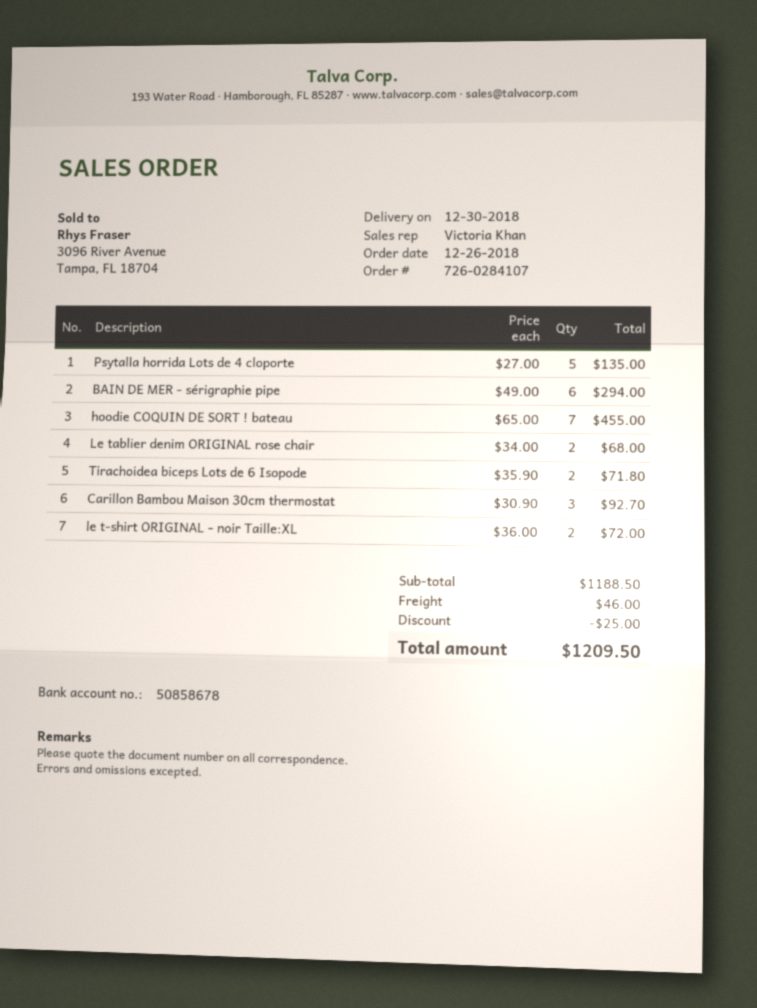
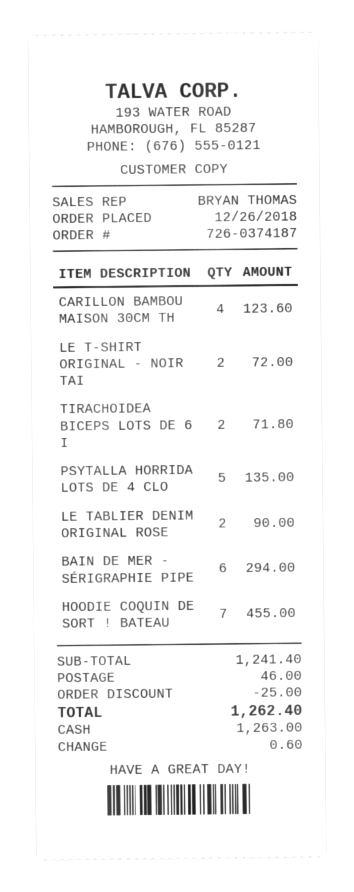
order number: 726-0284107 -> 726-0374187
sales rep: Victoria Khan -> BRYAN THOMAS
Le tablier denim ORIGINAL rose chair: 2 for 68.00 -> 2 for 90.00
Carillon Bambou Maison 30cm thermostat: 3 for 92.70 -> 4 for 123.60
subtotal: 1188.50 -> 1241.40
total: 1209.50 -> 1262.40

